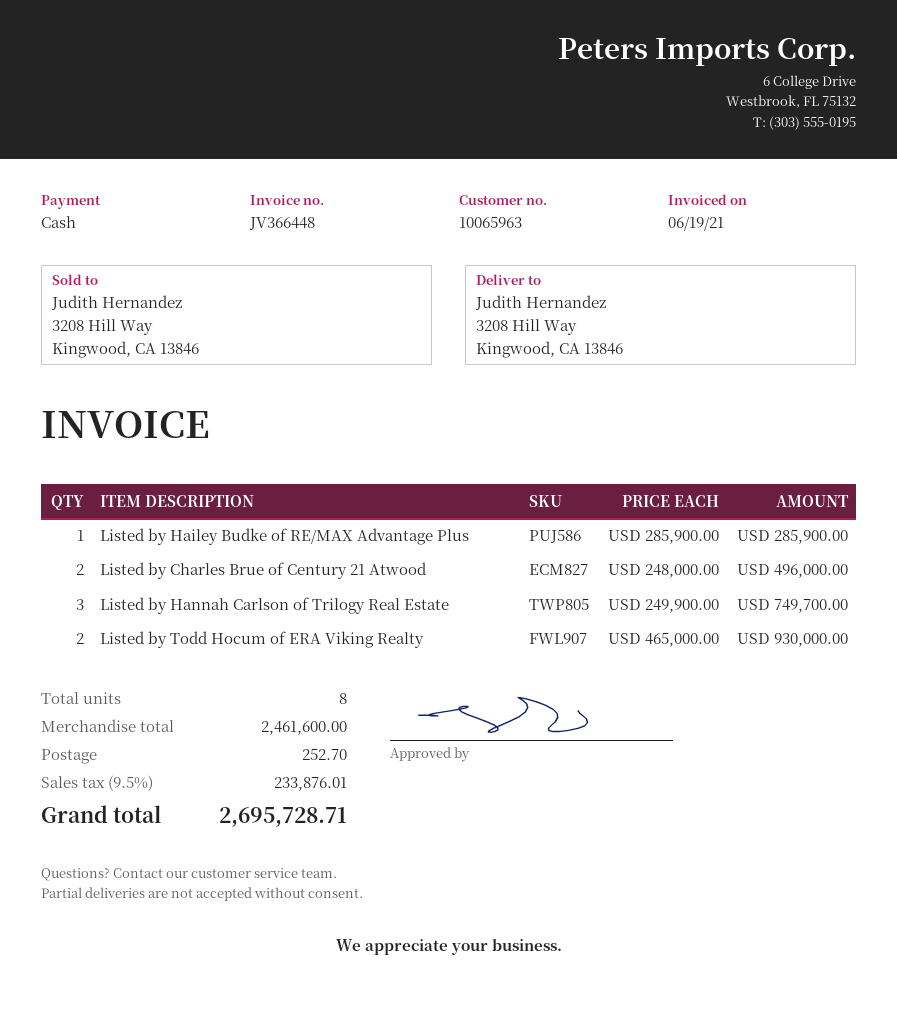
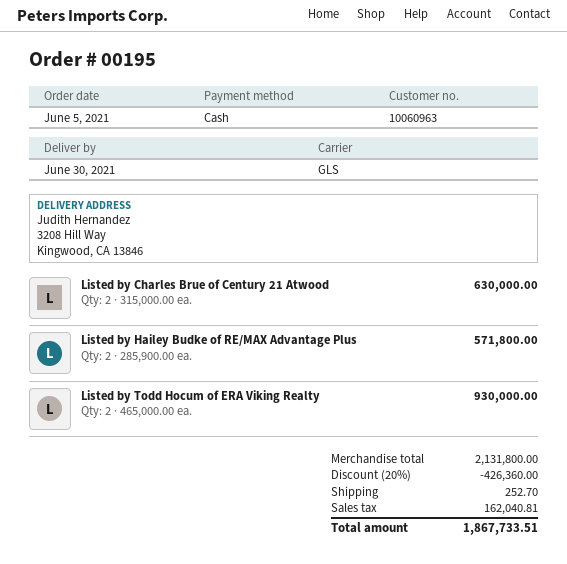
customer number: 10065963 -> 10060963
Listed by Hailey Budke of RE/MAX Advantage Plus: 1 x 285900.00 = 285900.00 -> 2 x 285900.00 = 571800.00
Listed by Charles Brue of Century 21 Atwood: 2 x 248000.00 = 496000.00 -> 2 x 315000.00 = 630000.00
Listed by Hannah Carlson of Trilogy Real Estate: 3 x 249900.00 = 749700.00 -> none
subtotal: 2461600.00 -> 2131800.00
discount: none -> 20% = 426360.00
tax: 233876.01 -> 162040.81
total: 2695728.71 -> 1867733.51

